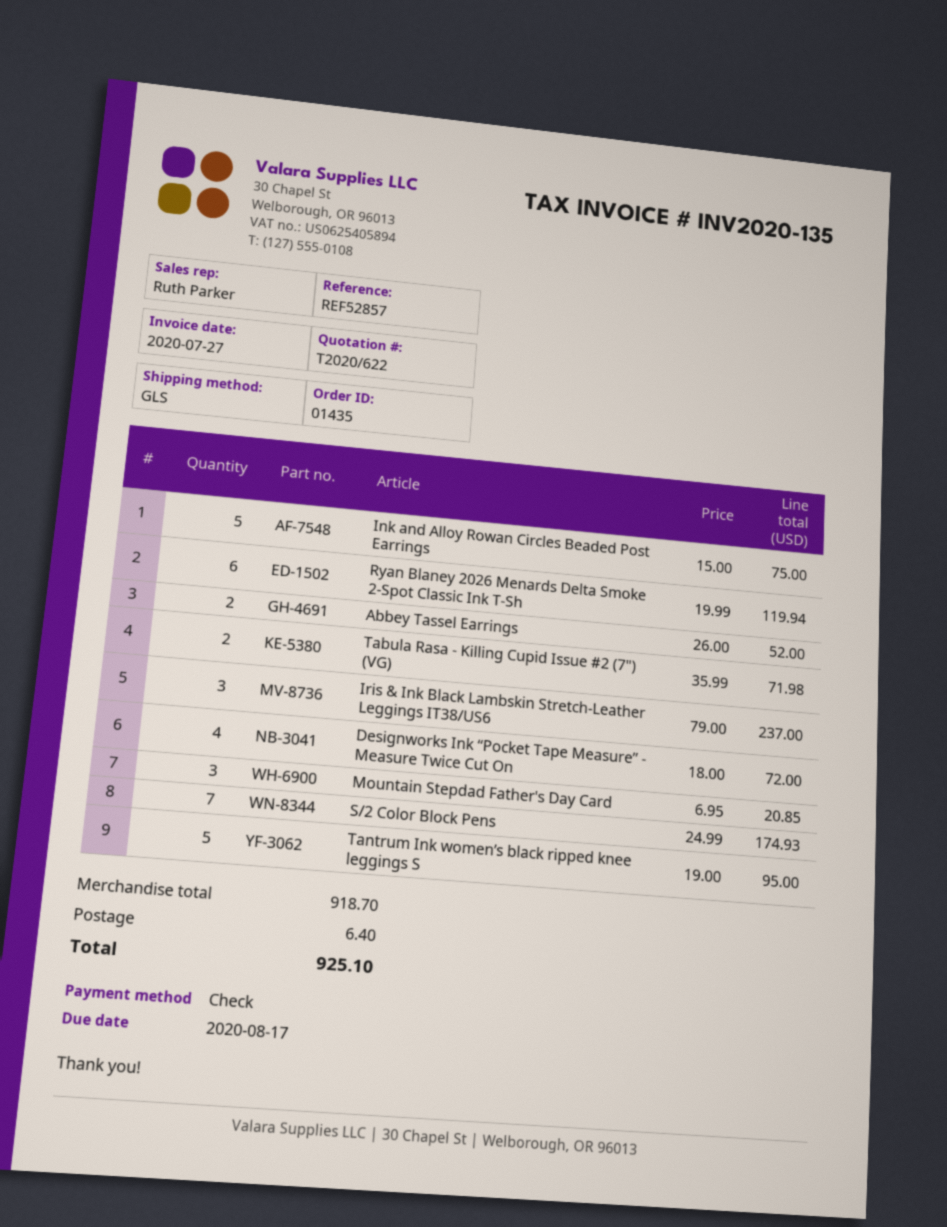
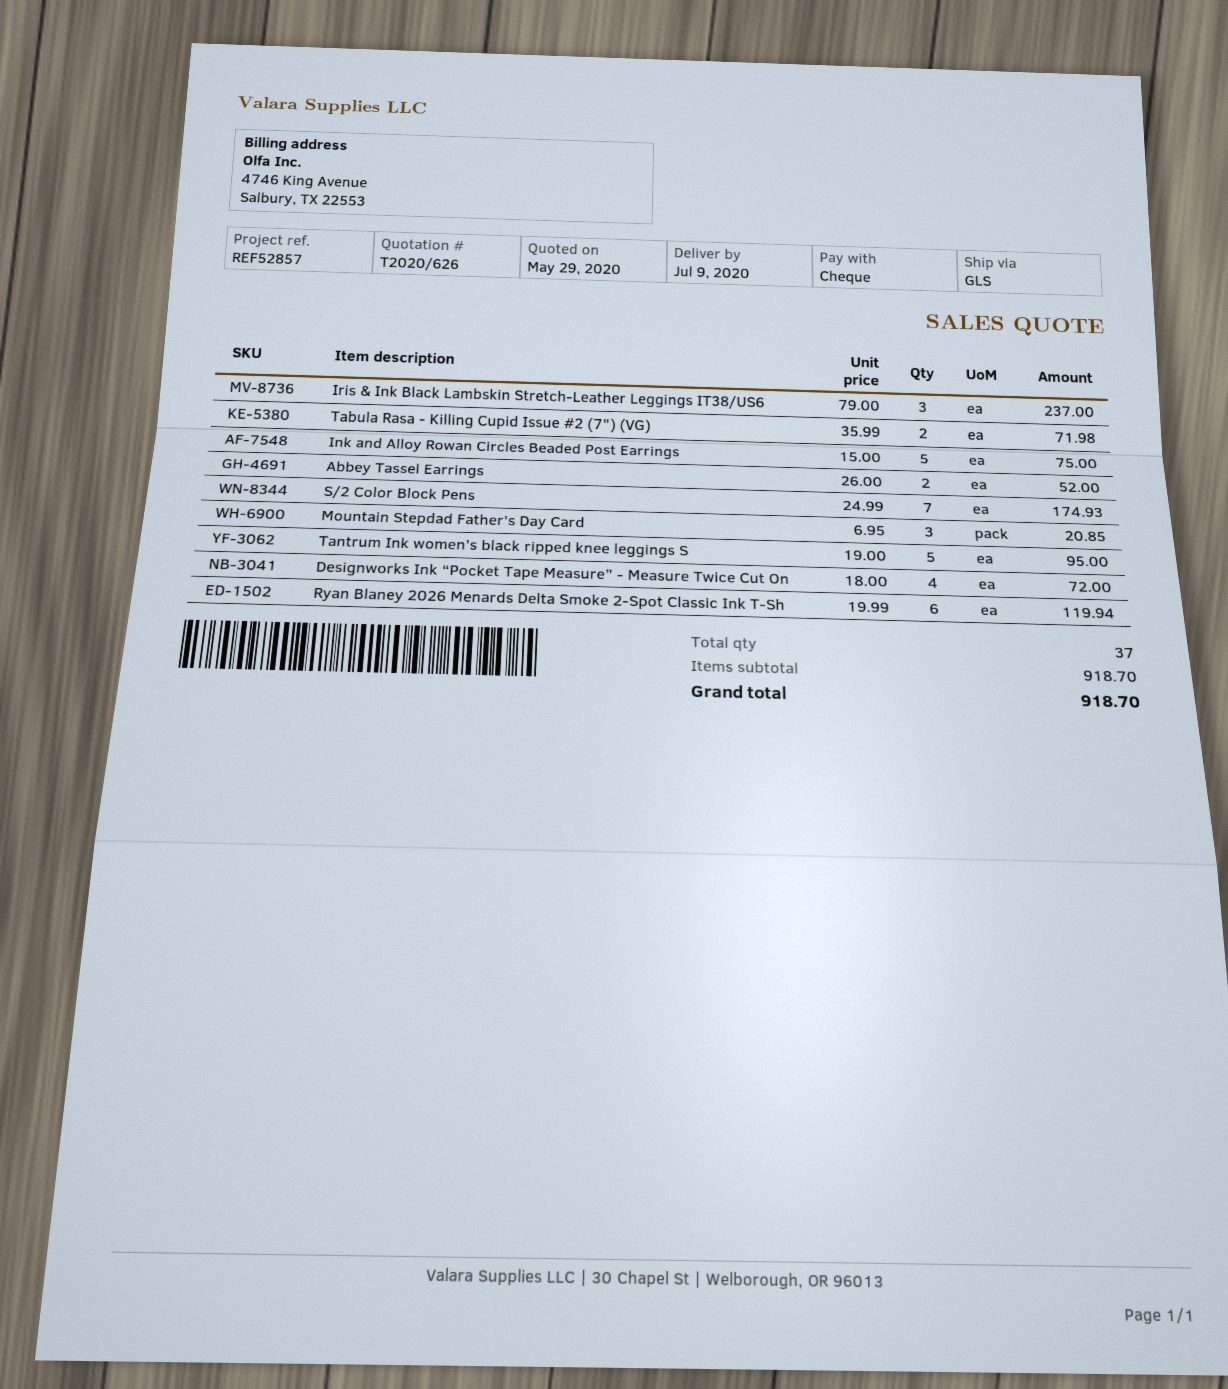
quote number: T2020/622 -> T2020/626
shipping: 6.40 -> none
total: 925.10 -> 918.70

